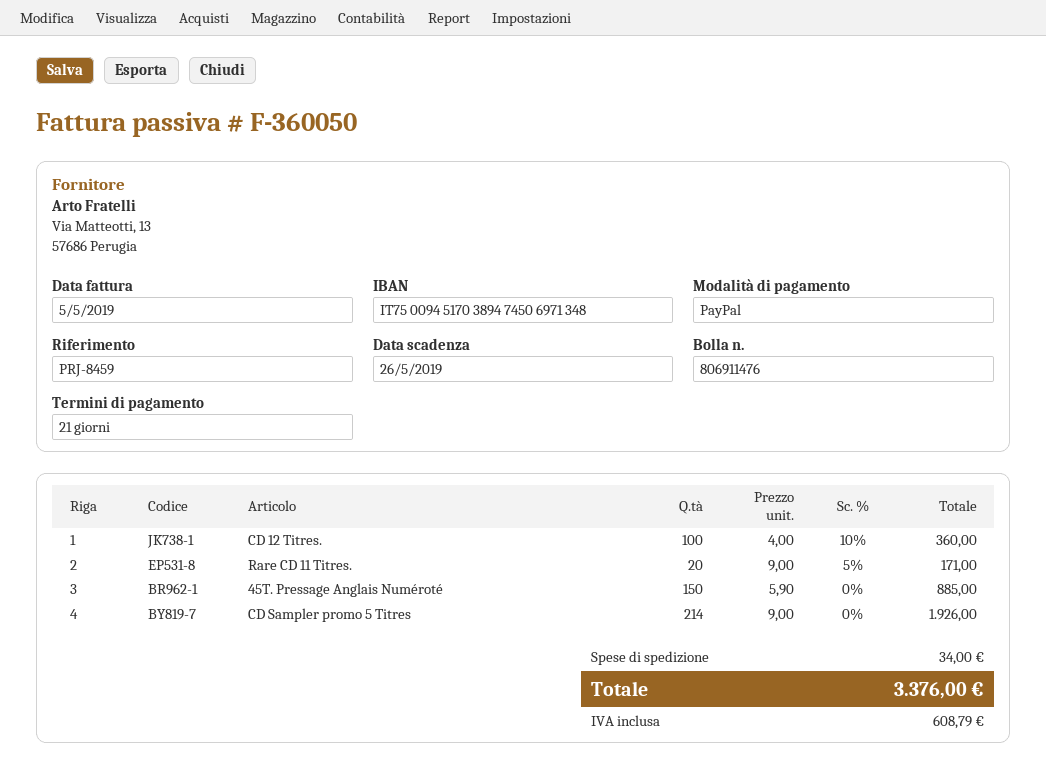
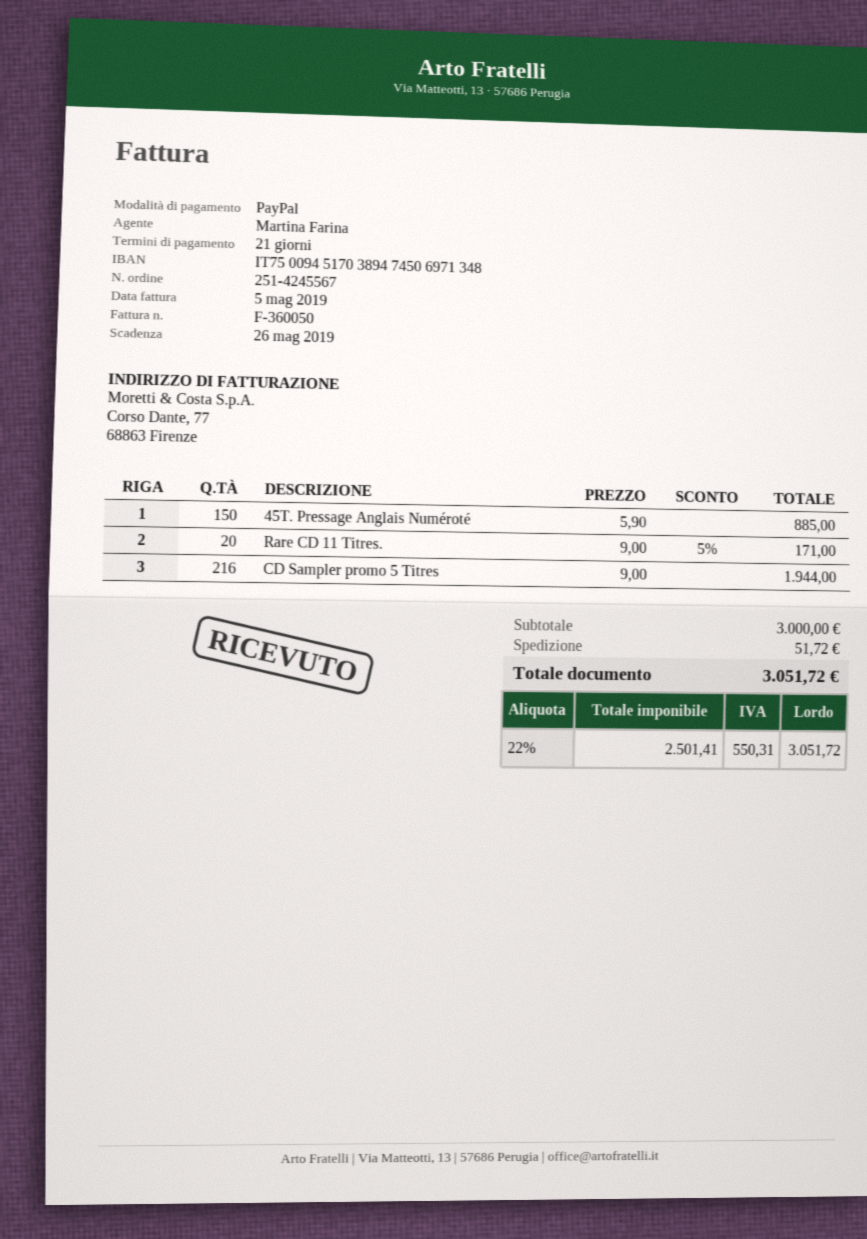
CD 12 Titres.: 100 x 4.00 - 10% = 360.00 -> none
CD Sampler promo 5 Titres: 214 x 9.00 = 1926.00 -> 216 x 9.00 = 1944.00
shipping: 34.00 -> 51.72
tax: 608.79 -> 550.31
total: 3376.00 -> 3051.72

